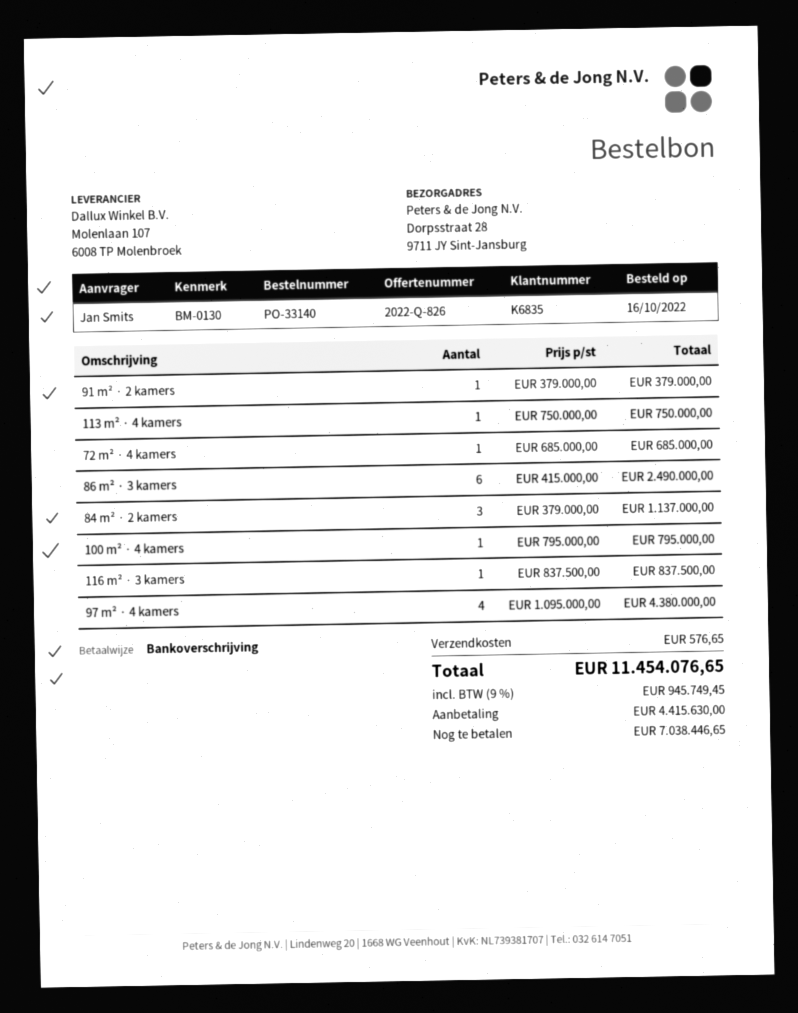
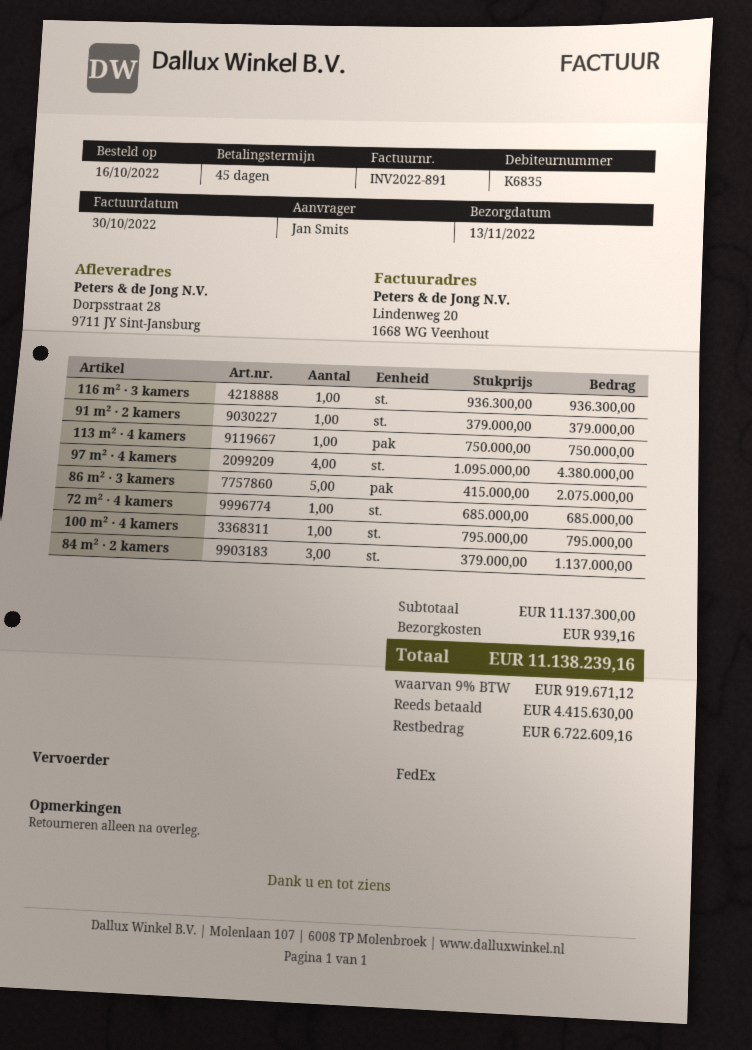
86 m² · 3 kamers: 6 x 415000.00 = 2490000.00 -> 5 x 415000.00 = 2075000.00
116 m² · 3 kamers: 1 x 837500.00 = 837500.00 -> 1 x 936300.00 = 936300.00
shipping: 576.65 -> 939.16
tax: 9% = 945749.45 -> 9% = 919671.12
total: 11454076.65 -> 11138239.16
balance: 7038446.65 -> 6722609.16

